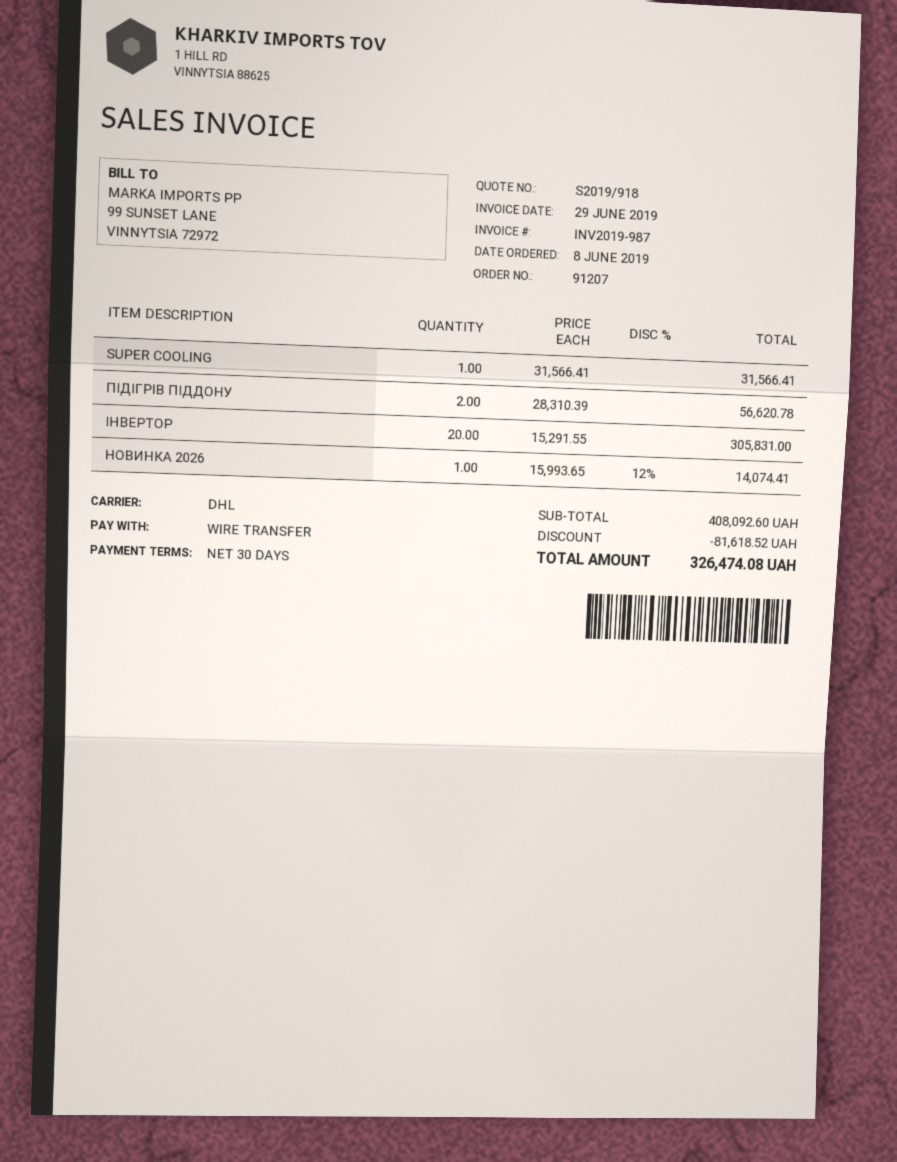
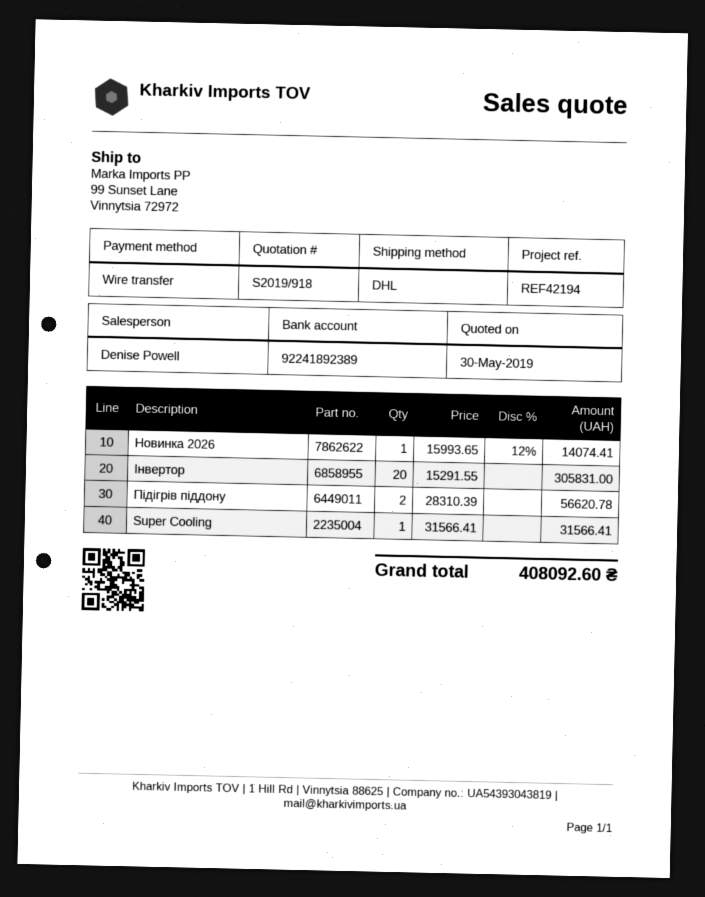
discount: 81618.52 -> none
total: 326474.08 -> 408092.60

